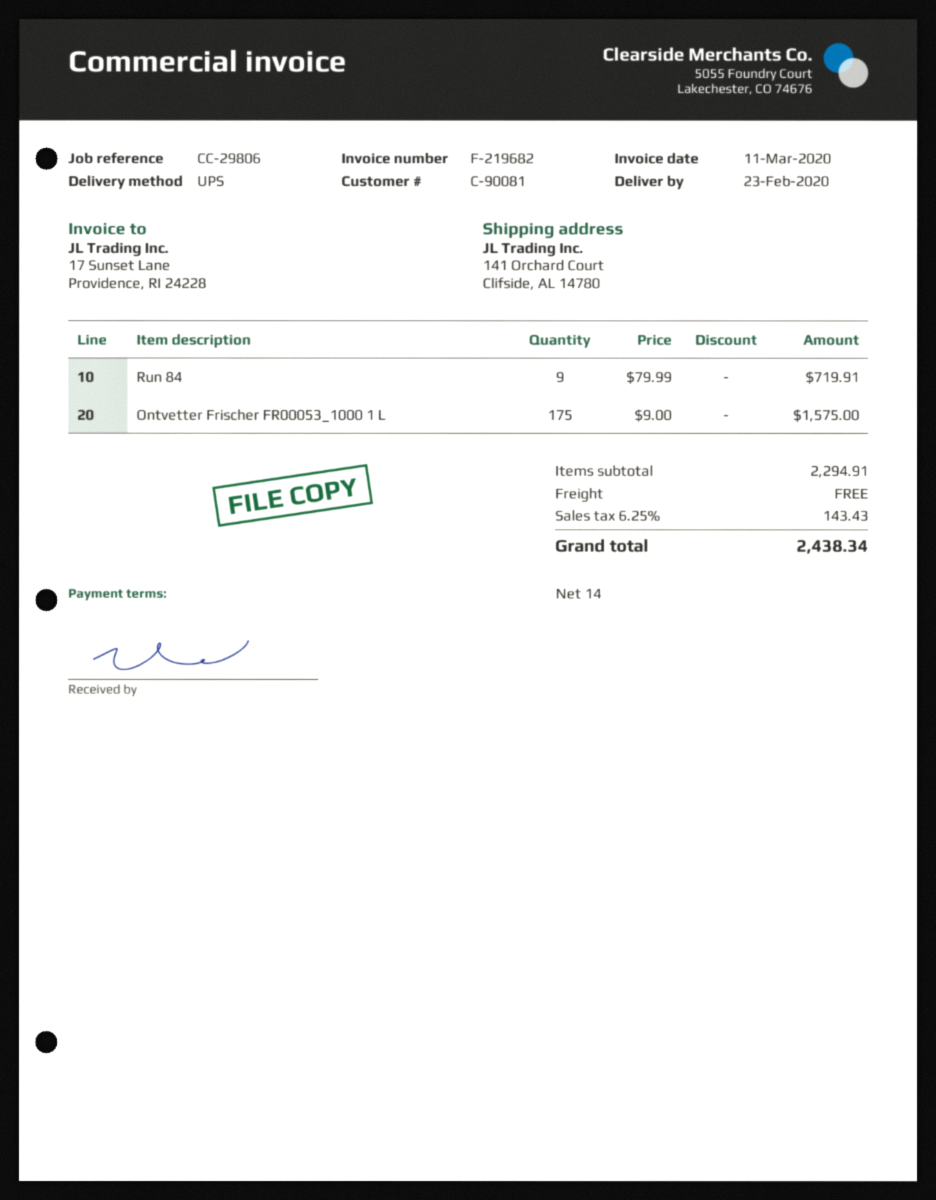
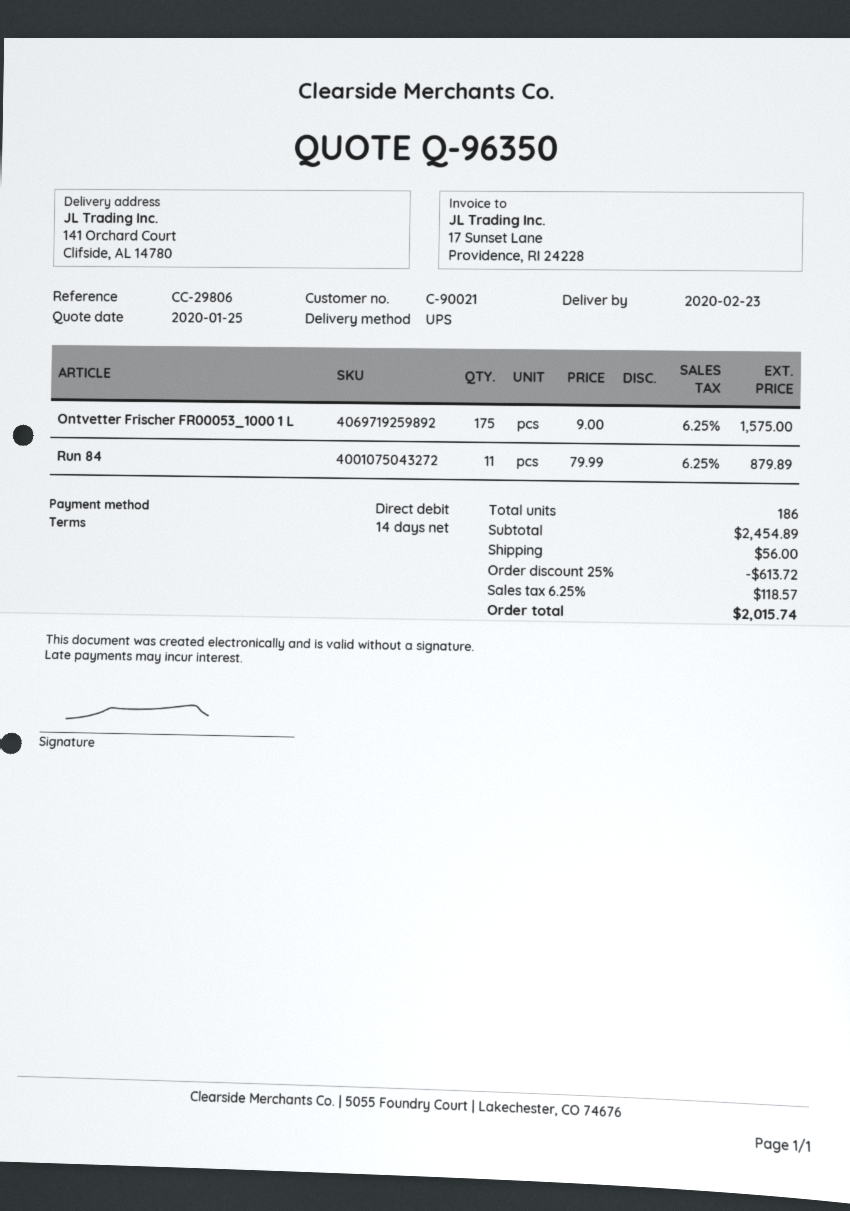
customer number: C-90081 -> C-90021
Run 84: 9 x 79.99 = 719.91 -> 11 x 79.99 = 879.89
subtotal: 2294.91 -> 2454.89
discount: none -> 25% = 613.72
shipping: 0.00 -> 56.00
tax: 6.25% = 143.43 -> 6.25% = 118.57
total: 2438.34 -> 2015.74

